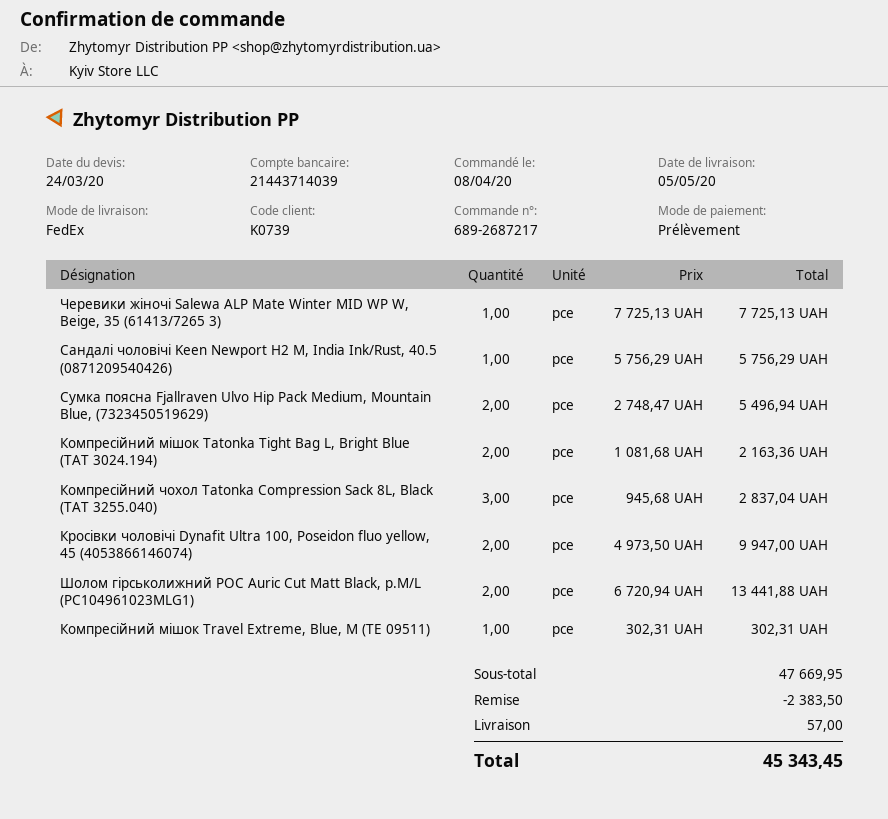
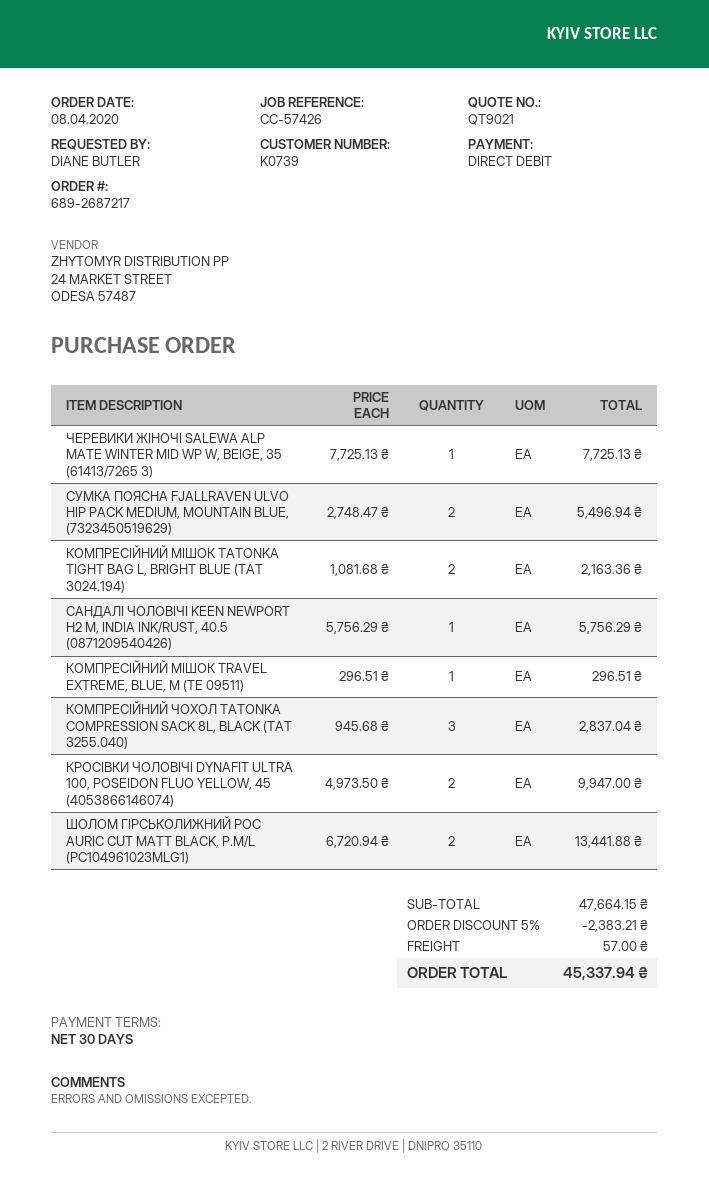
Компресійний мішок Travel Extreme, Blue, М (ТE 09511): 1 x 302.31 = 302.31 -> 1 x 296.51 = 296.51
subtotal: 47669.95 -> 47664.15
discount: 2383.50 -> 2383.21
total: 45343.45 -> 45337.94

